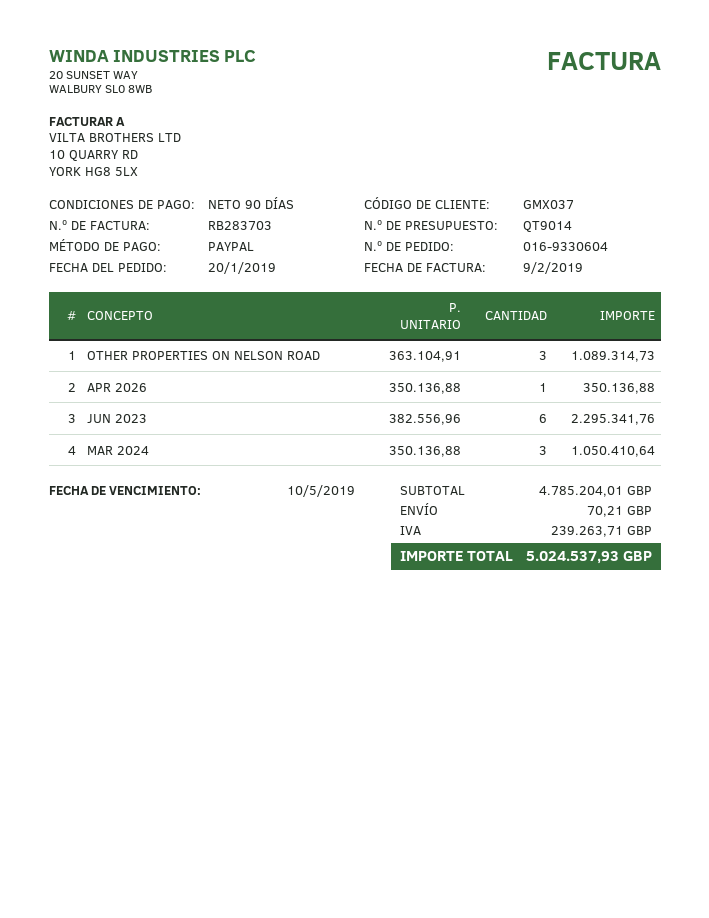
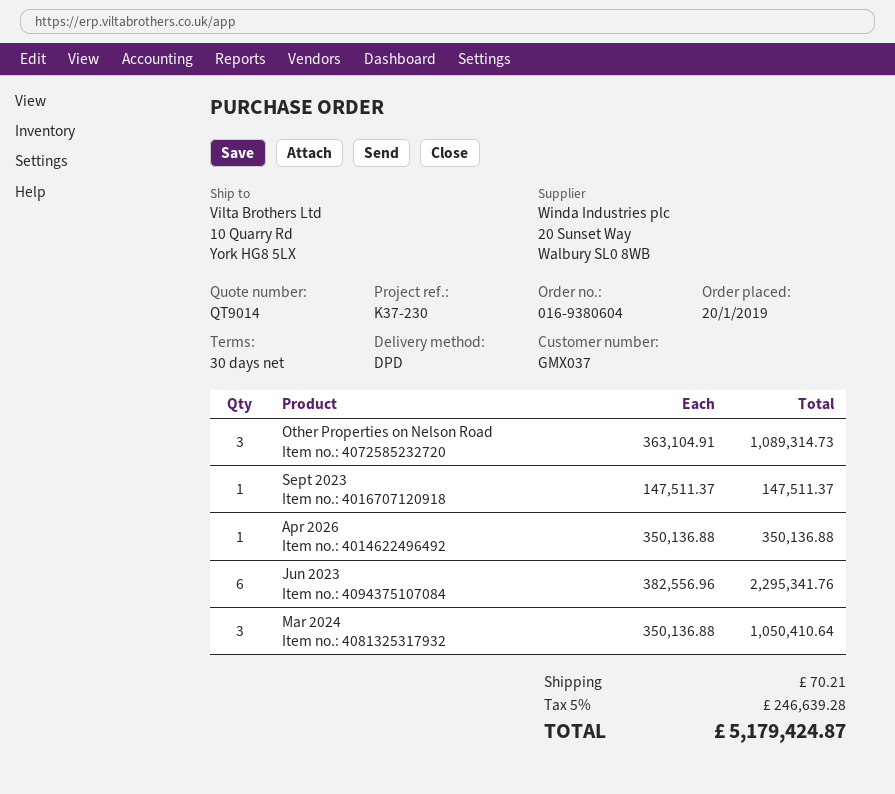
order number: 016-9330604 -> 016-9380604
payment terms: 90 days -> 30 days
Sept 2023: none -> 1 x 147511.37 = 147511.37
tax: 239263.71 -> 246639.28
total: 5024537.93 -> 5179424.87

